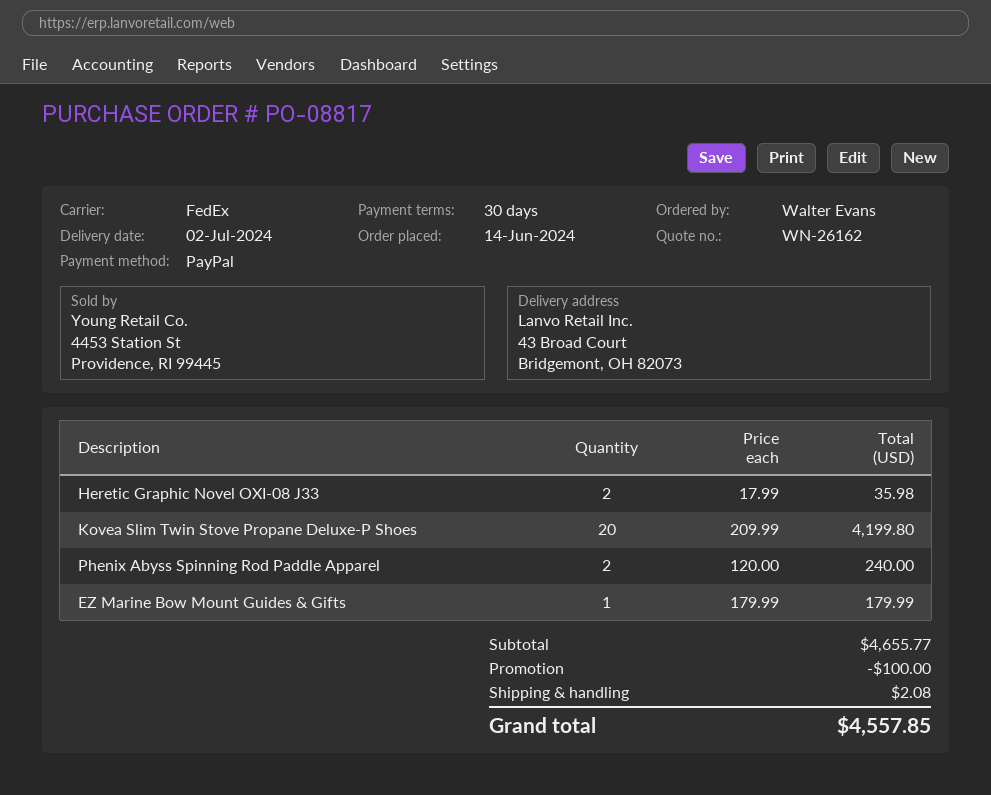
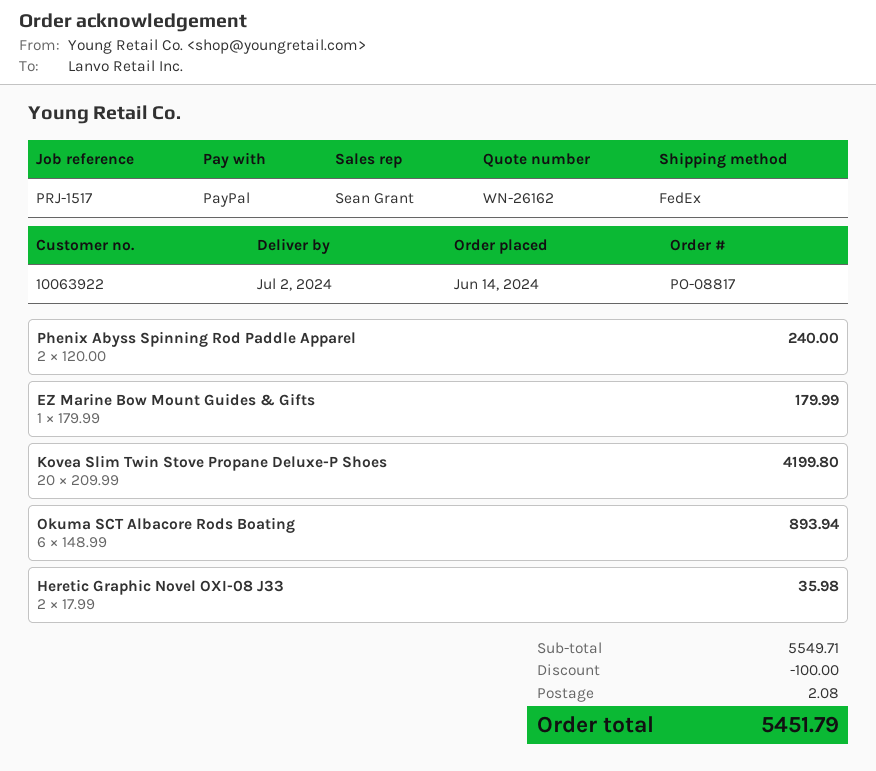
Okuma SCT Albacore Rods Boating: none -> 6 x 148.99 = 893.94
subtotal: 4655.77 -> 5549.71
total: 4557.85 -> 5451.79

